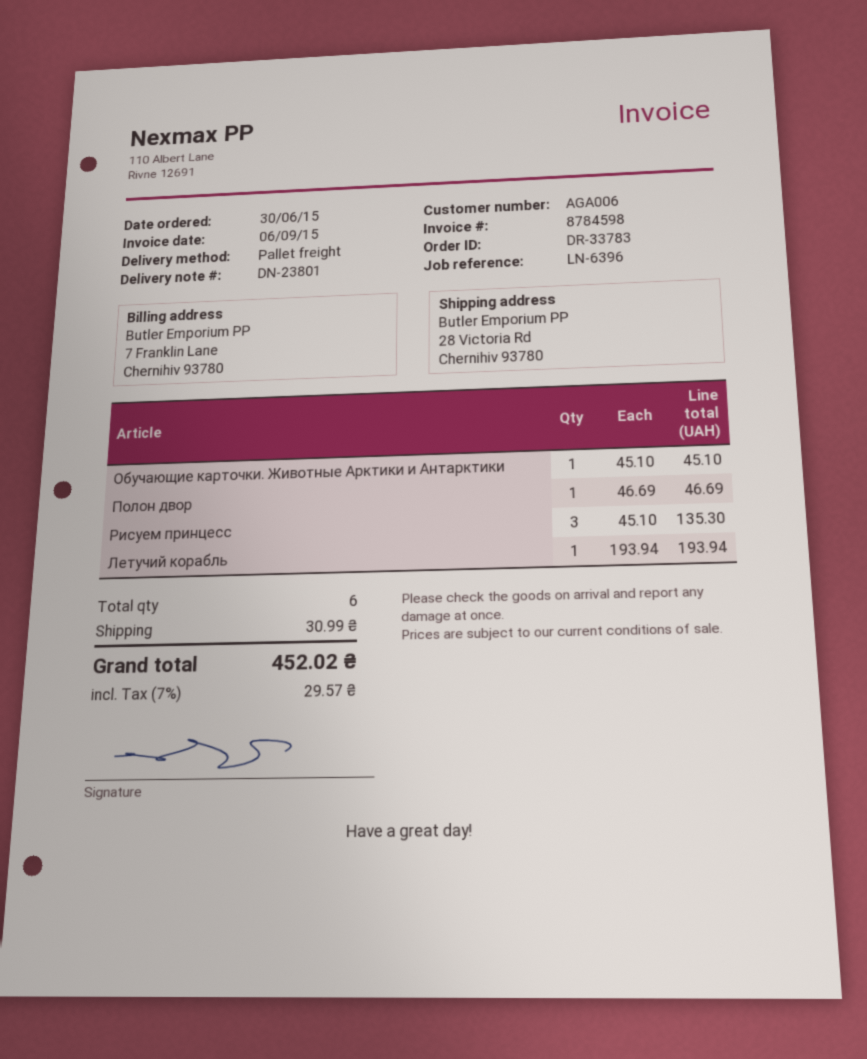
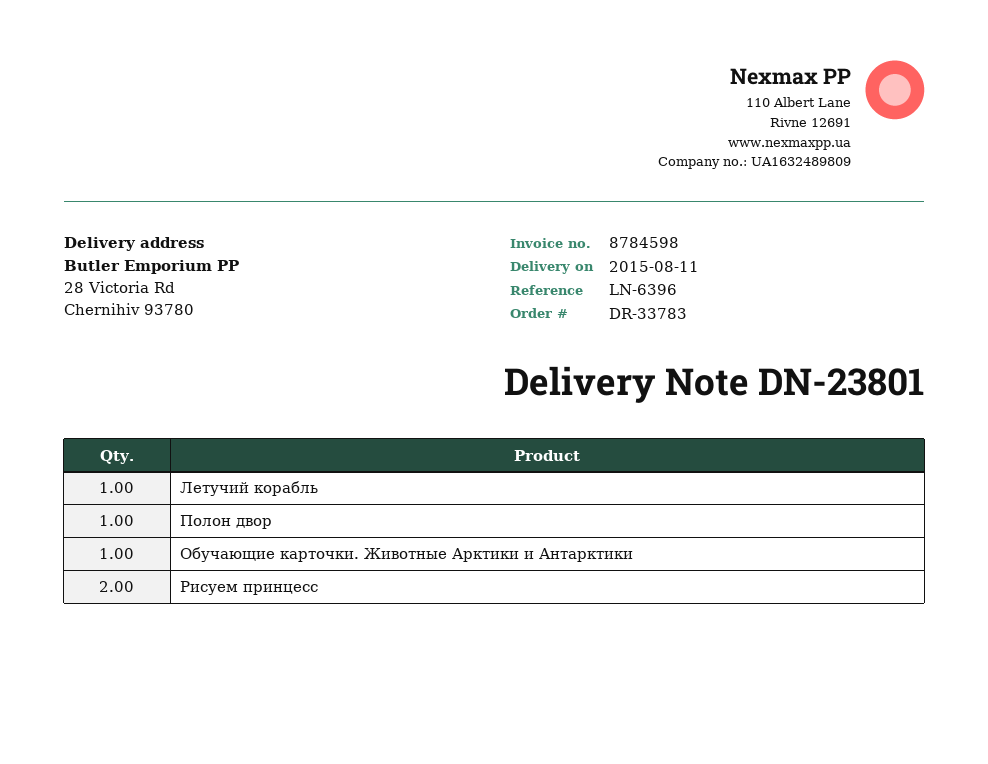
Рисуем принцесс: 3 -> 2

